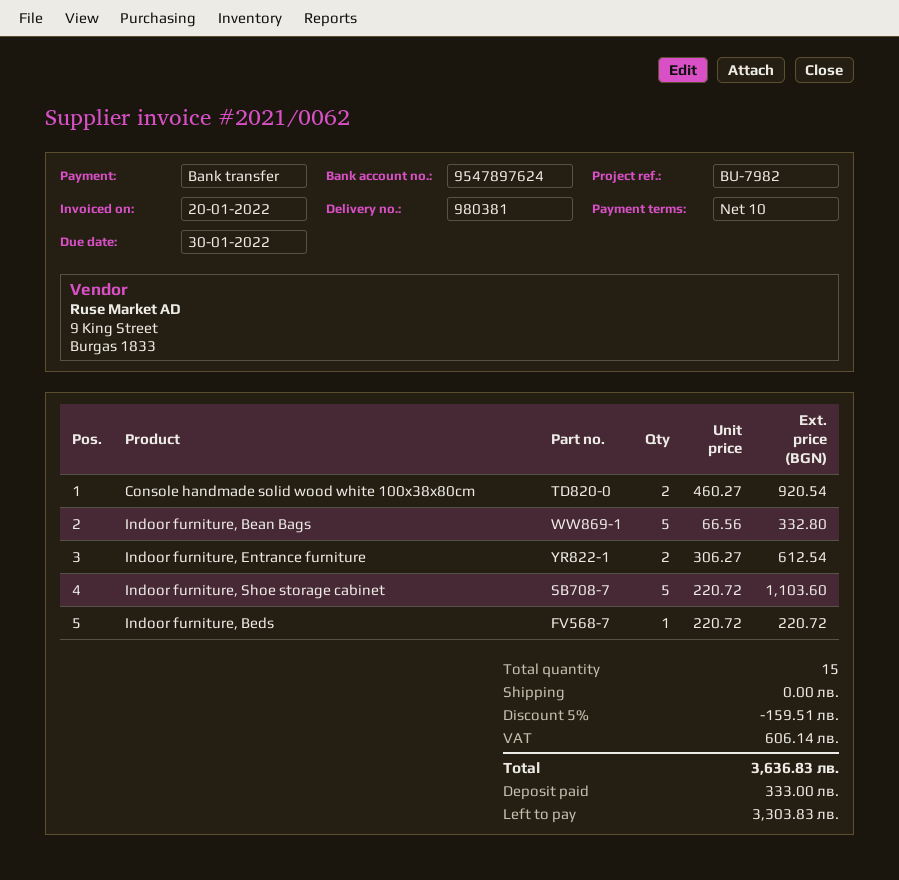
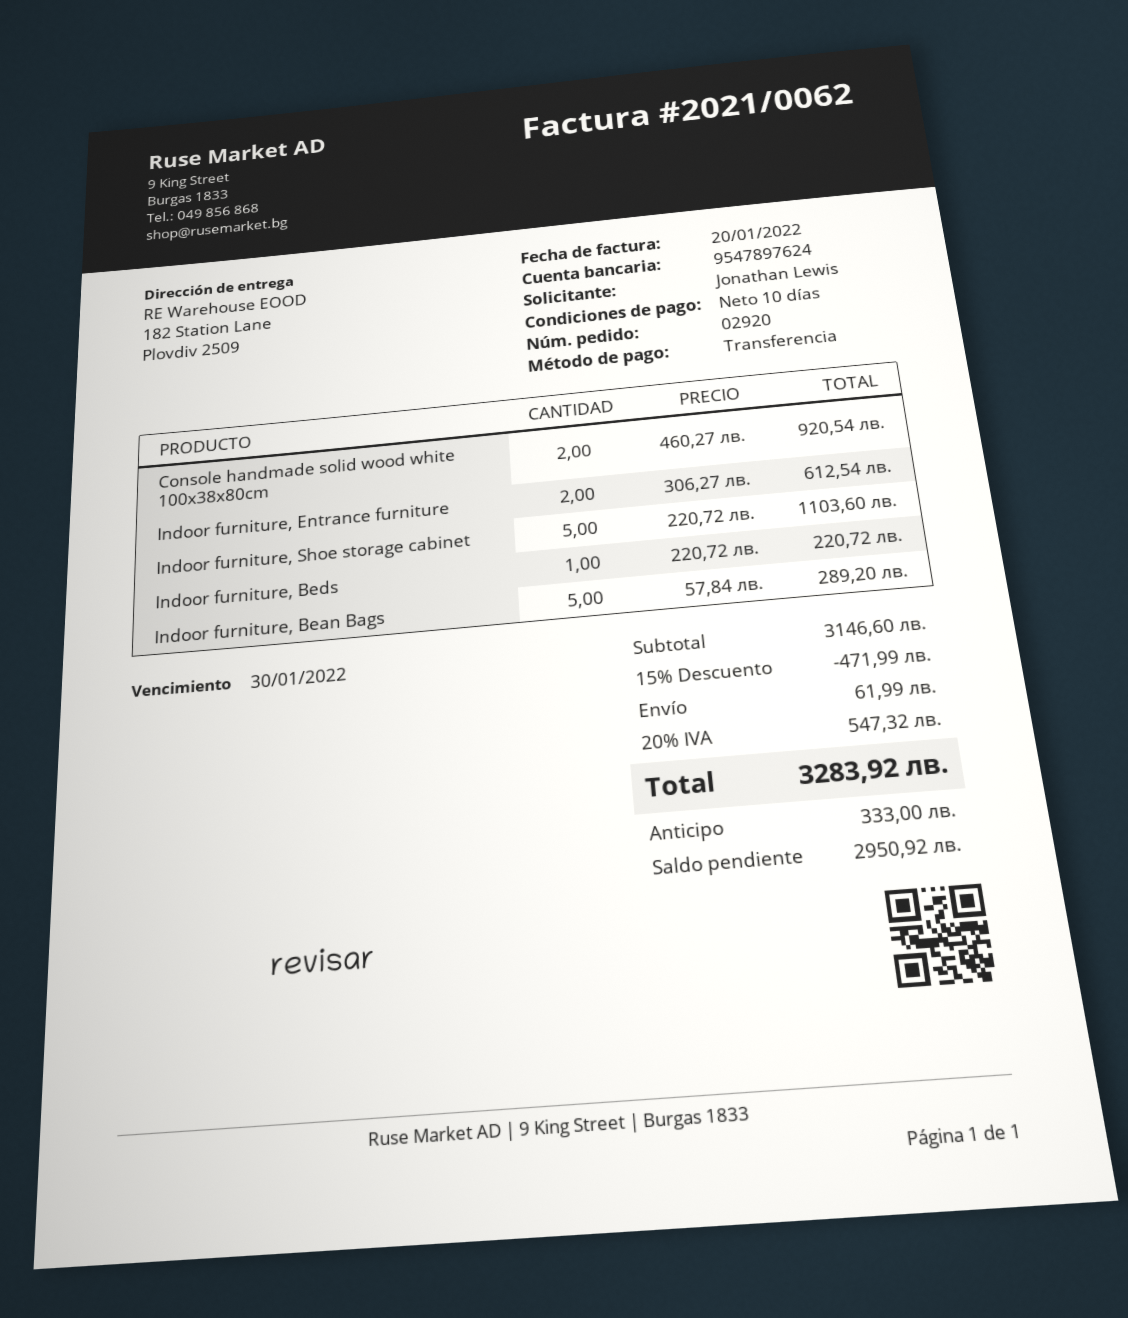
Indoor furniture, Bean Bags: 5 x 66.56 = 332.80 -> 5 x 57.84 = 289.20
discount: 5% = 159.51 -> 15% = 471.99
shipping: 0.00 -> 61.99
tax: 606.14 -> 547.32
total: 3636.83 -> 3283.92
balance: 3303.83 -> 2950.92

